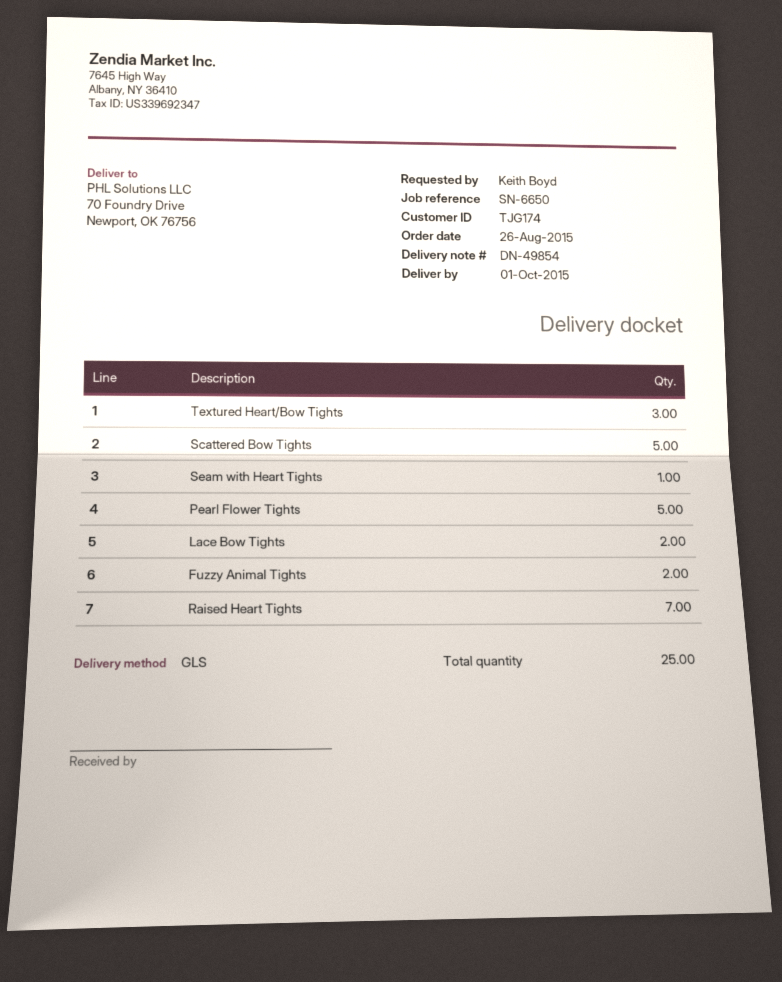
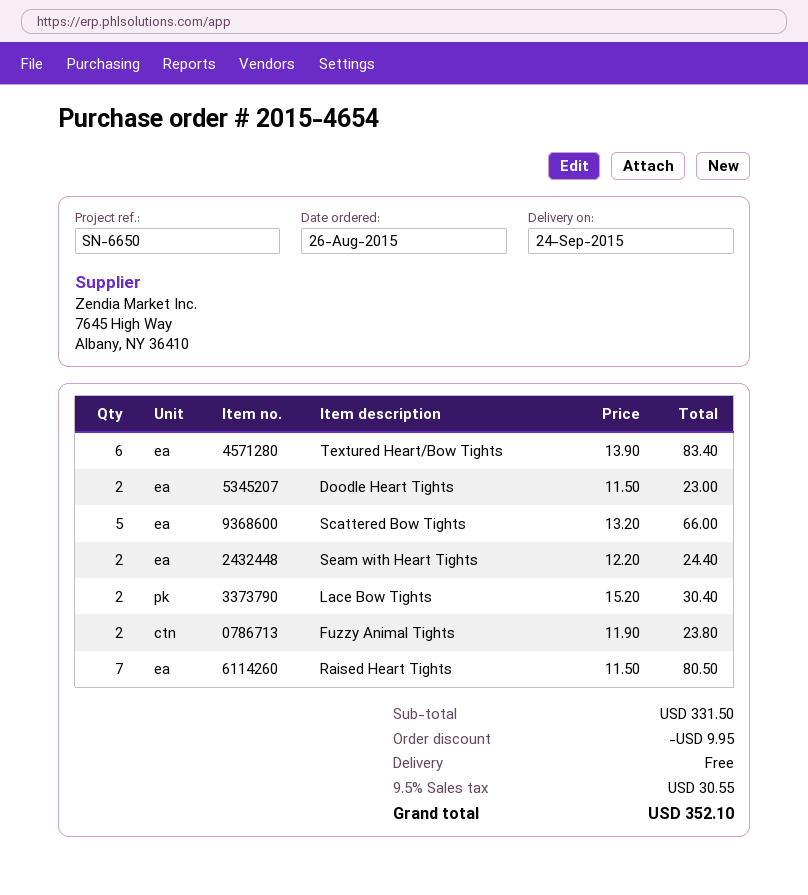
delivery date: 2015-10-01 -> 2015-09-24
Textured Heart/Bow Tights: 3 -> 6
Seam with Heart Tights: 1 -> 2
Pearl Flower Tights: 5 -> none
Doodle Heart Tights: none -> 2

